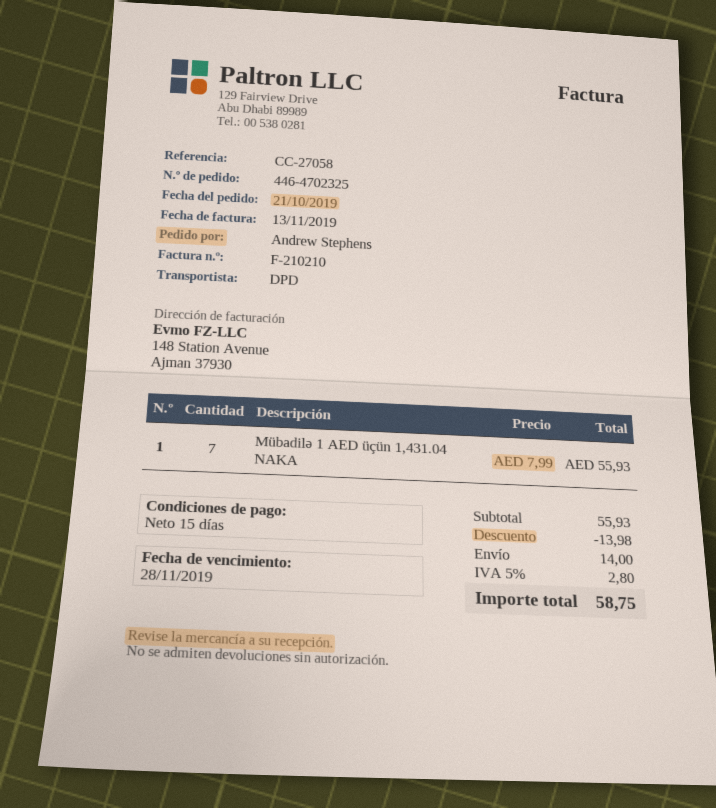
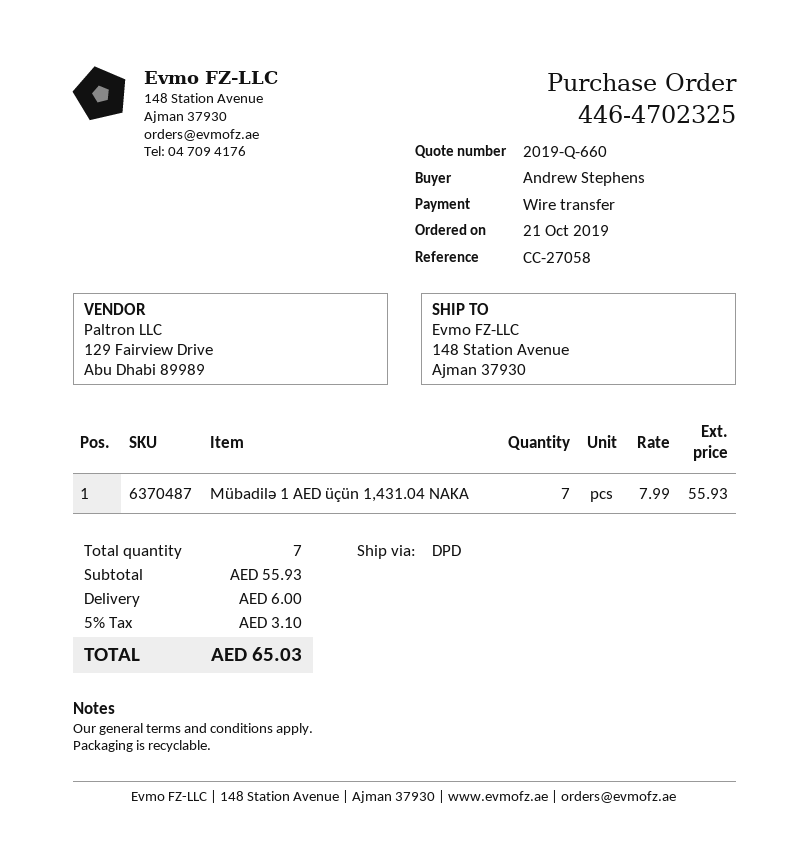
discount: 13.98 -> none
shipping: 14.00 -> 6.00
tax: 5% = 2.80 -> 5% = 3.10
total: 58.75 -> 65.03

